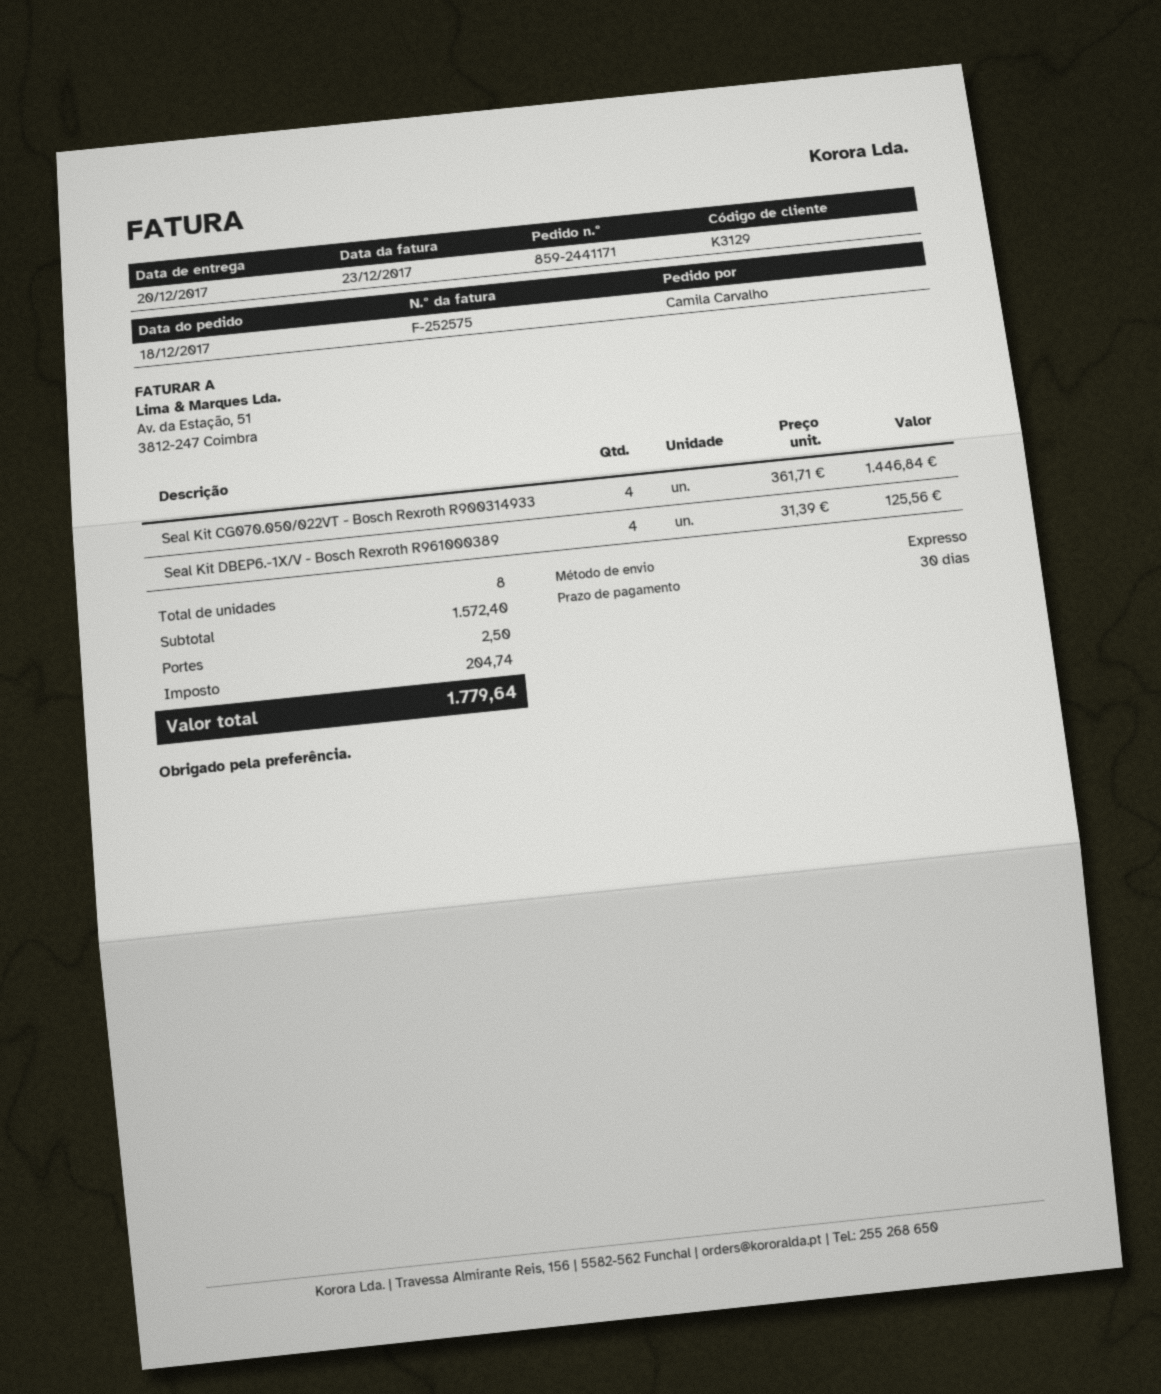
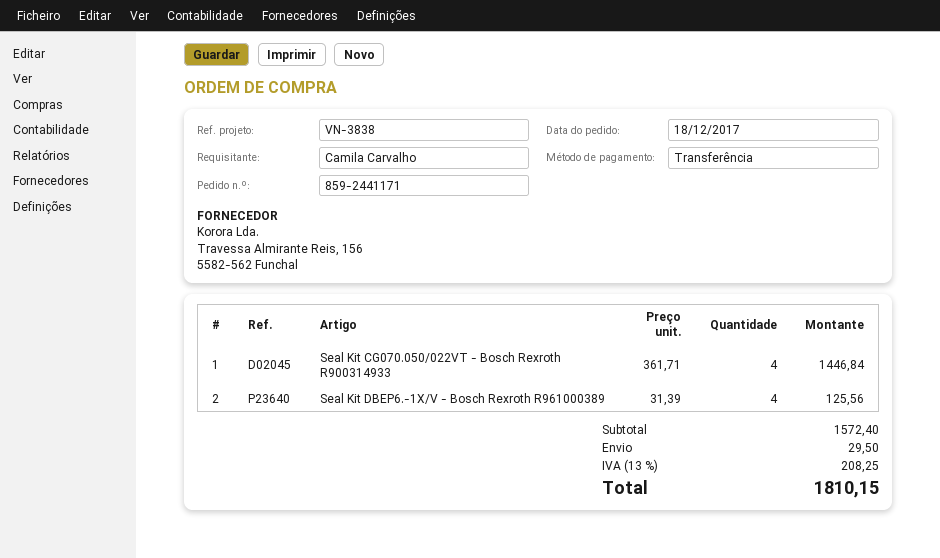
shipping: 2.50 -> 29.50
tax: 204.74 -> 208.25
total: 1779.64 -> 1810.15

